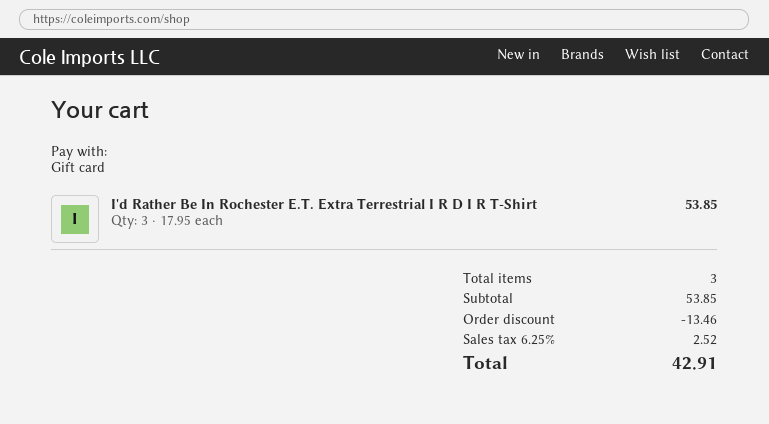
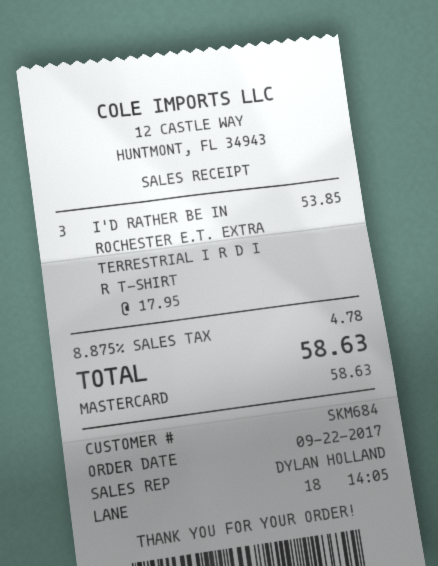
payment method: gift card -> Mastercard
discount: 13.46 -> none
tax: 6.25% = 2.52 -> 8.875% = 4.78
total: 42.91 -> 58.63

